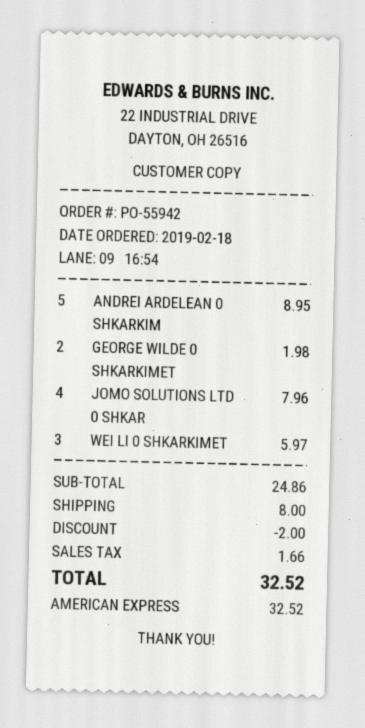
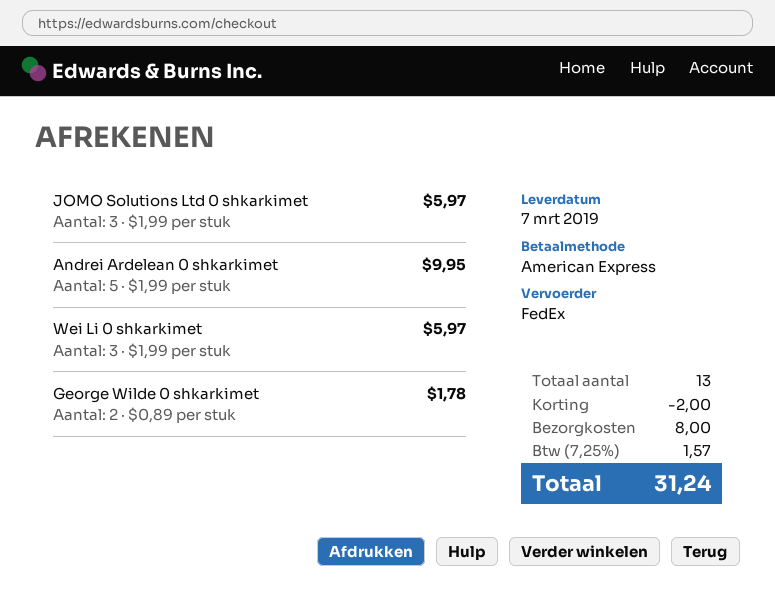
ANDREI ARDELEAN 0 SHKARKIM: 5 for 8.95 -> 5 for 9.95
GEORGE WILDE 0 SHKARKIMET: 2 for 1.98 -> 2 for 1.78
JOMO SOLUTIONS LTD 0 SHKAR: 4 for 7.96 -> 3 for 5.97
tax: 1.66 -> 1.57
total: 32.52 -> 31.24

